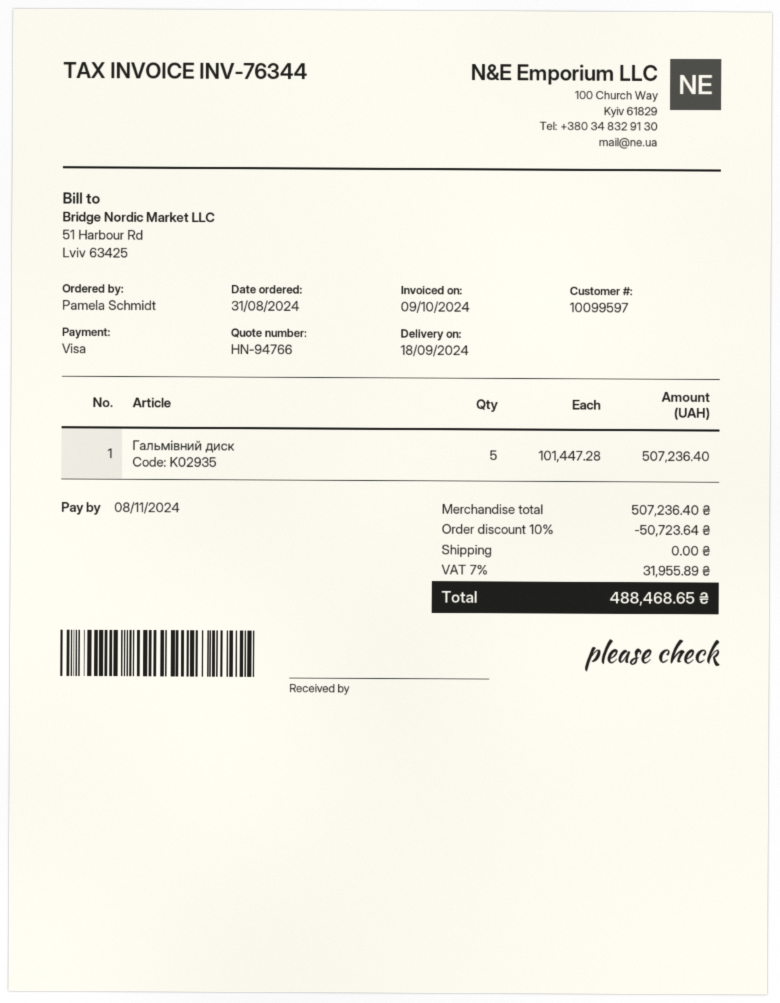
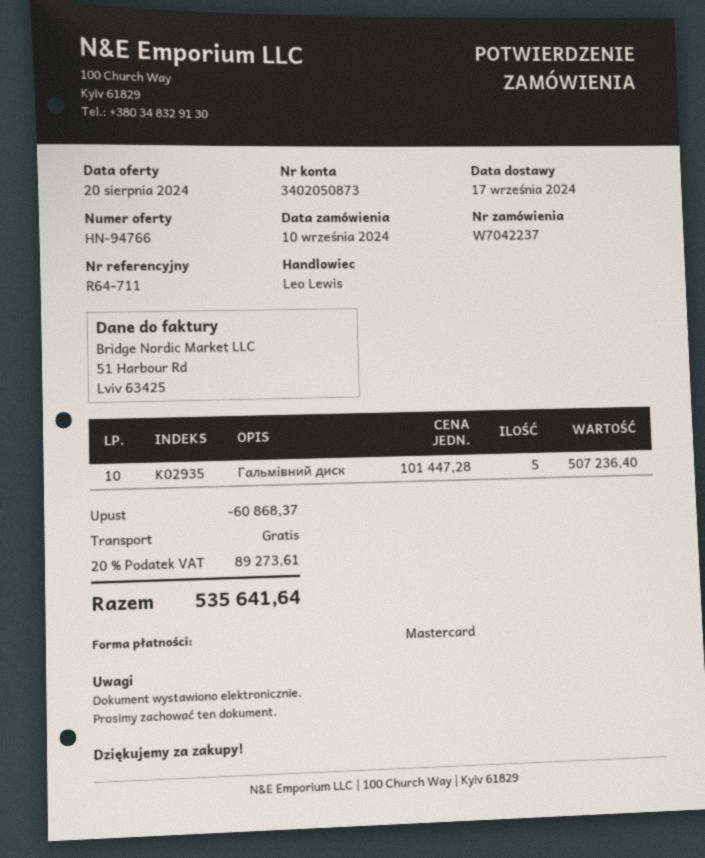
order date: 2024-08-31 -> 2024-09-10
delivery date: 2024-09-18 -> 2024-09-17
payment method: Visa -> Mastercard
discount: 50723.64 -> 60868.37
tax: 7% = 31955.89 -> 20% = 89273.61
total: 488468.65 -> 535641.64

